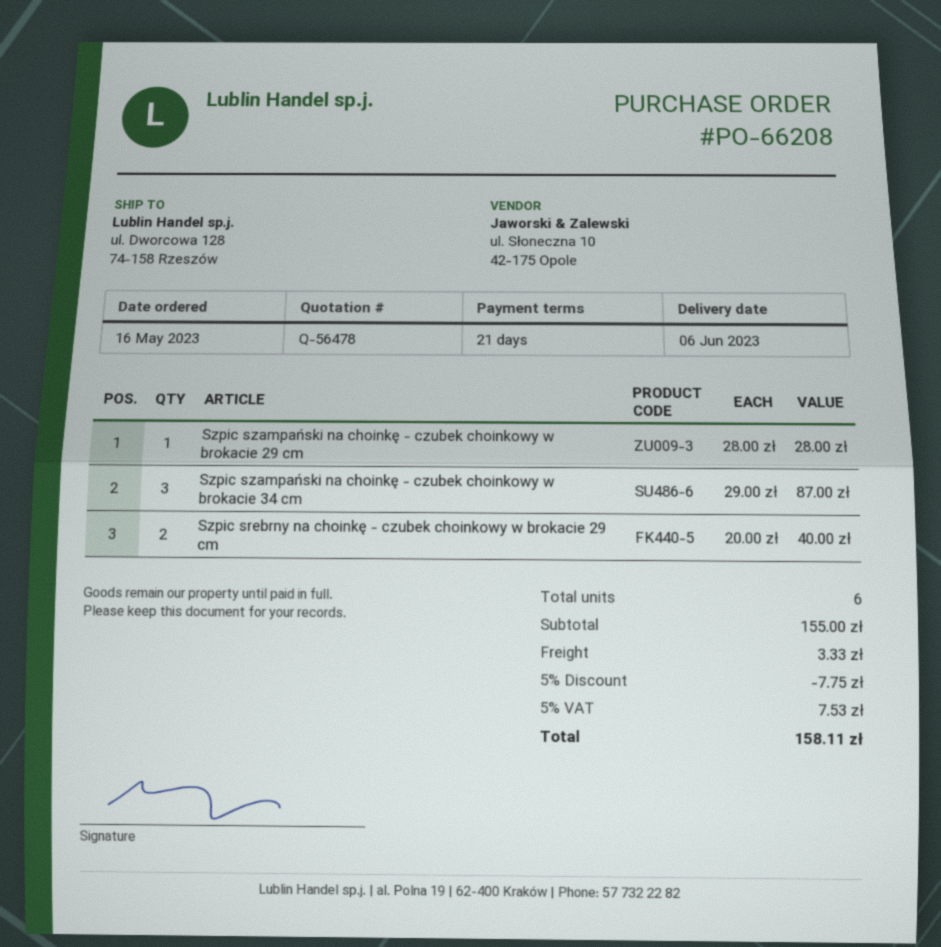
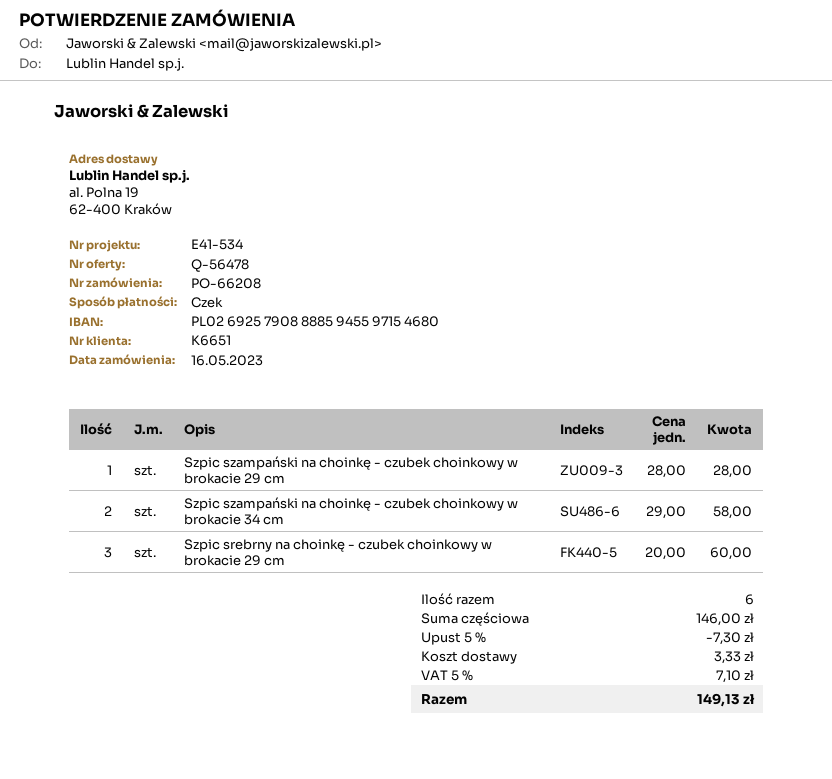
ship to: ul. Dworcowa 128, 74-158 Rzeszów -> al. Polna 19, 62-400 Kraków
Szpic szampański na choinkę - czubek choinkowy w brokacie 34 cm: 3 x 29.00 = 87.00 -> 2 x 29.00 = 58.00
Szpic srebrny na choinkę - czubek choinkowy w brokacie 29 cm: 2 x 20.00 = 40.00 -> 3 x 20.00 = 60.00
subtotal: 155.00 -> 146.00
discount: 5% = 7.75 -> 5% = 7.30
tax: 5% = 7.53 -> 5% = 7.10
total: 158.11 -> 149.13

